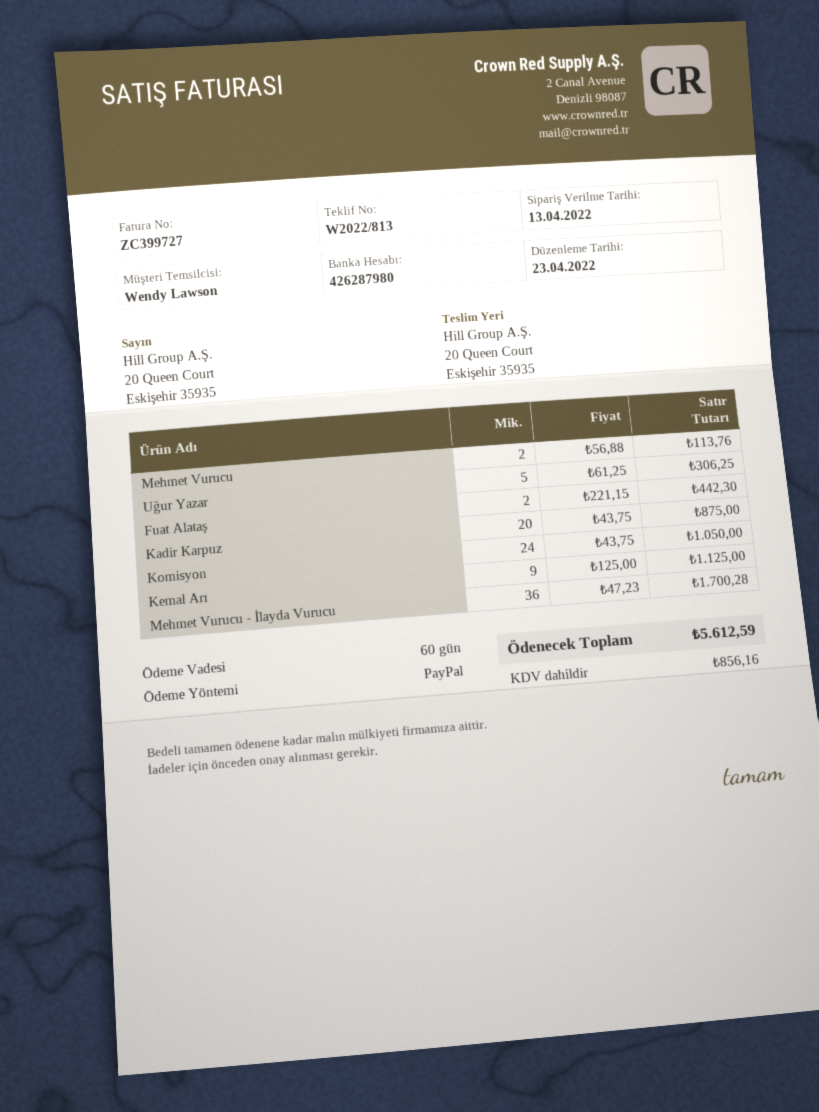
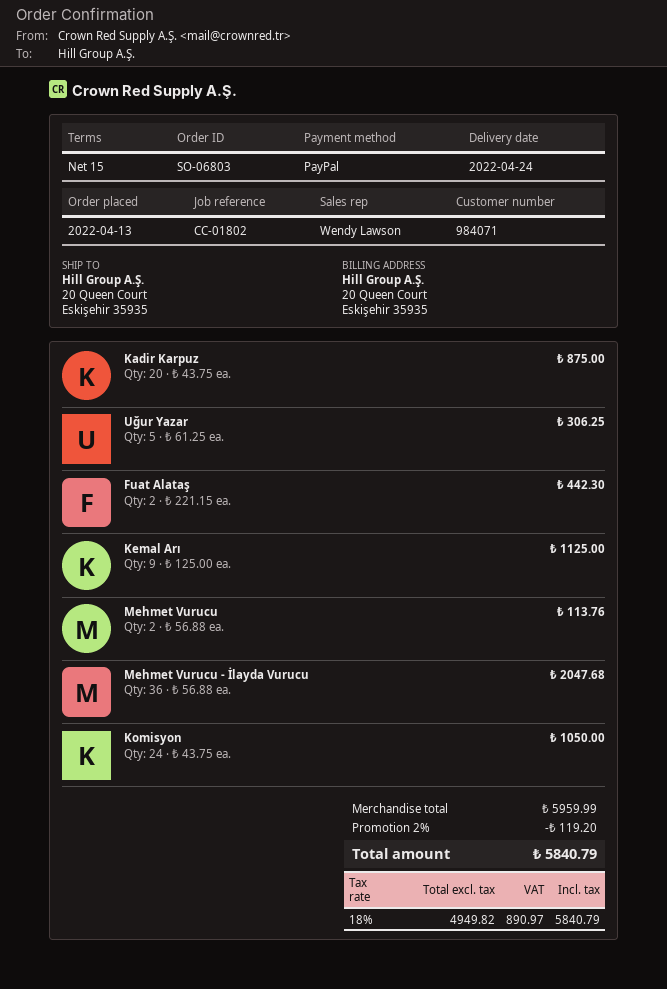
payment terms: 60 days -> 15 days
Mehmet Vurucu - İlayda Vurucu: 36 x 47.23 = 1700.28 -> 36 x 56.88 = 2047.68
discount: none -> 2% = 119.20
tax: 856.16 -> 890.97
total: 5612.59 -> 5840.79

